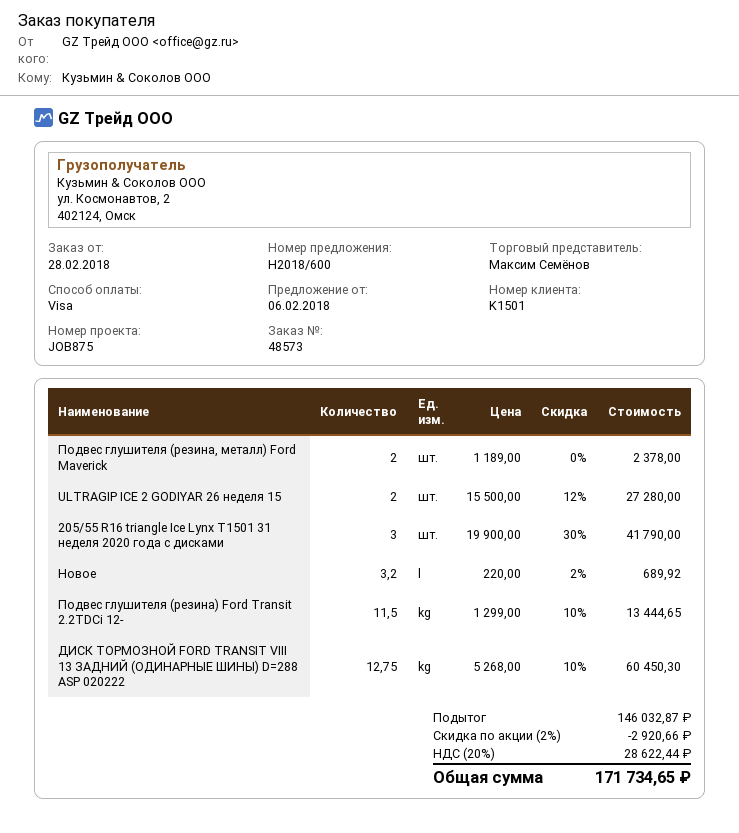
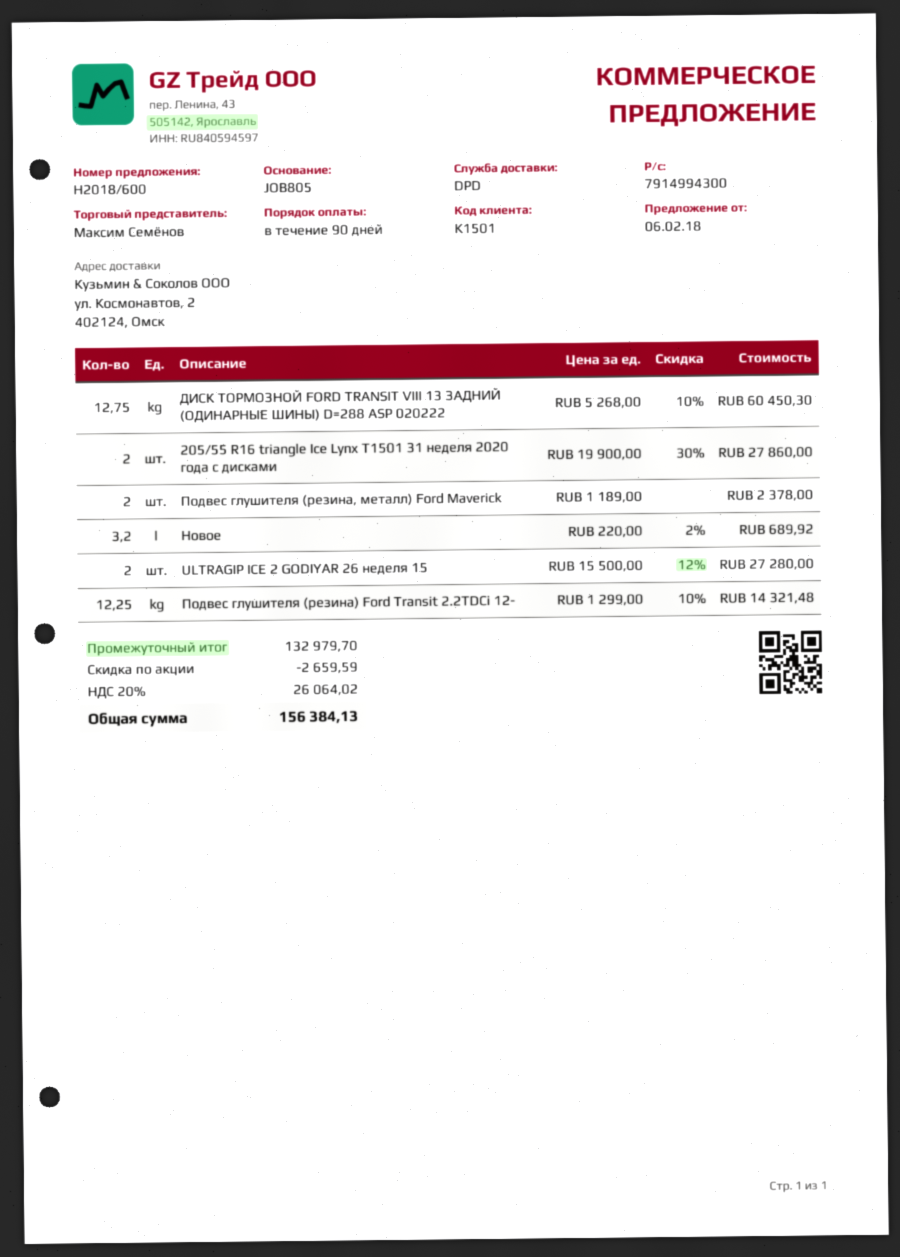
reference: JOB875 -> JOB805
205/55 R16 triangle Ice Lynx T1501 31 неделя 2020 года с дисками: 3 x 19900.00 - 30% = 41790.00 -> 2 x 19900.00 - 30% = 27860.00
Подвес глушителя (резина) Ford Transit 2.2TDCi 12-: 11.5 x 1299.00 - 10% = 13444.65 -> 12.25 x 1299.00 - 10% = 14321.48
subtotal: 146032.87 -> 132979.70
discount: 2920.66 -> 2659.59
tax: 20% = 28622.44 -> 20% = 26064.02
total: 171734.65 -> 156384.13

